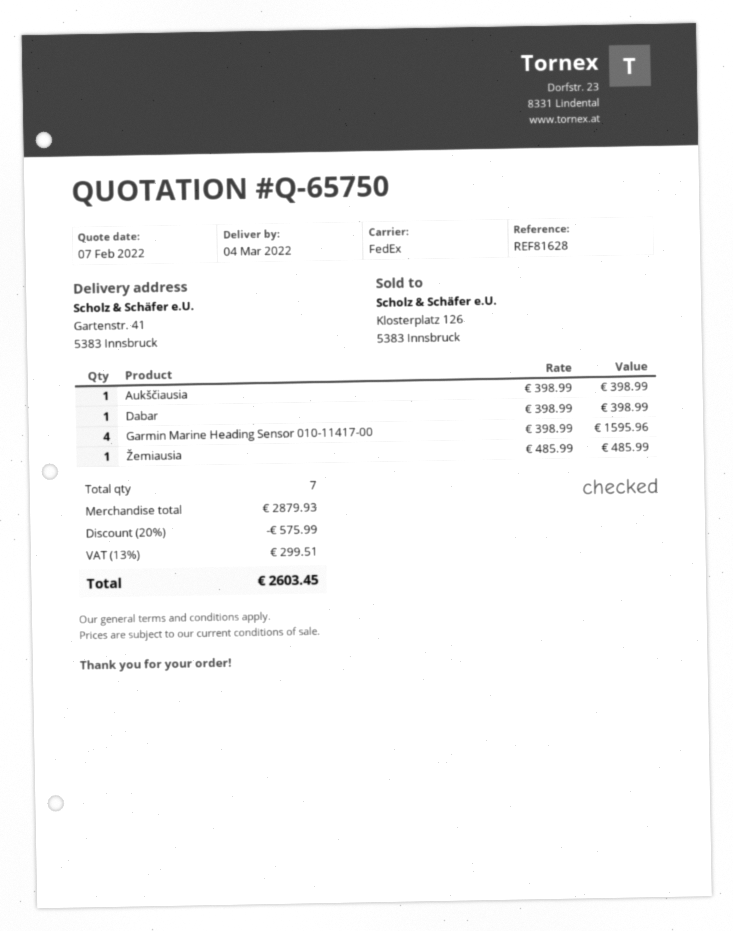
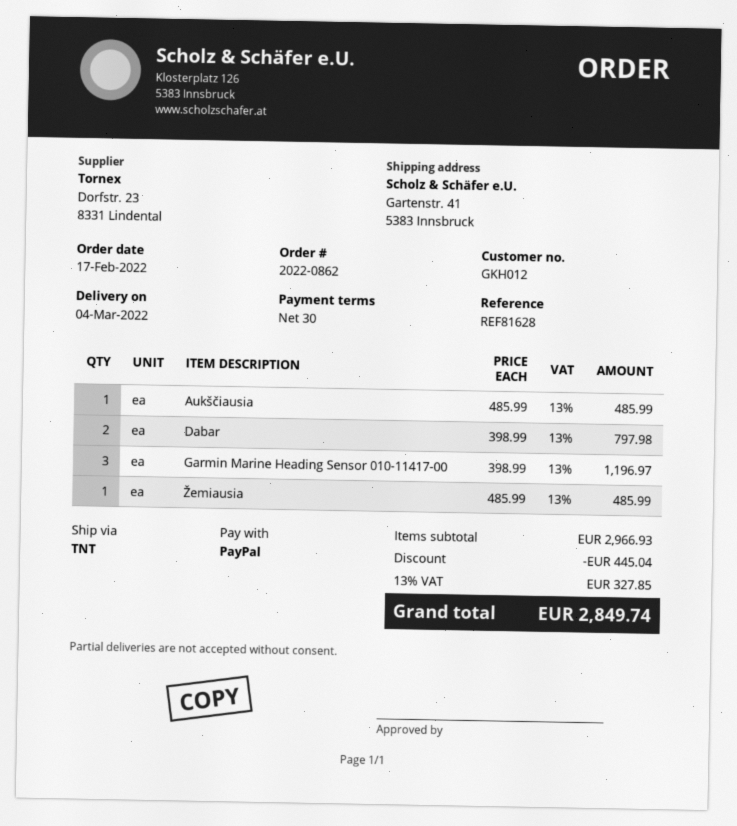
shipping method: FedEx -> TNT
Aukščiausia: 1 x 398.99 = 398.99 -> 1 x 485.99 = 485.99
Dabar: 1 x 398.99 = 398.99 -> 2 x 398.99 = 797.98
Garmin Marine Heading Sensor 010-11417-00: 4 x 398.99 = 1595.96 -> 3 x 398.99 = 1196.97
subtotal: 2879.93 -> 2966.93
discount: 575.99 -> 445.04
tax: 13% = 299.51 -> 13% = 327.85
total: 2603.45 -> 2849.74

